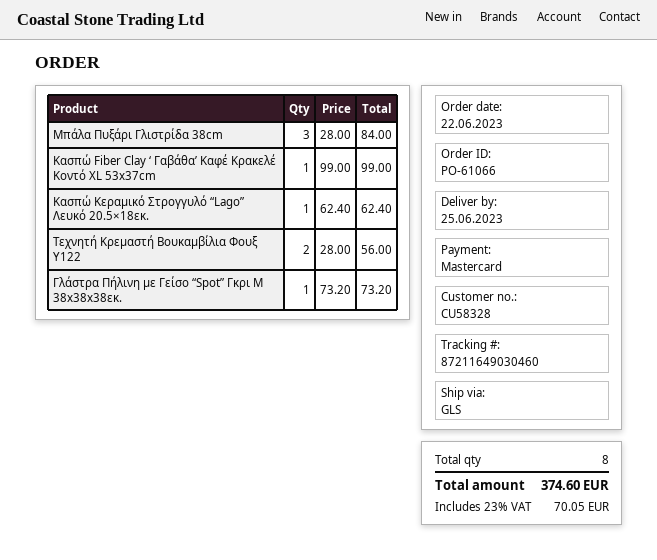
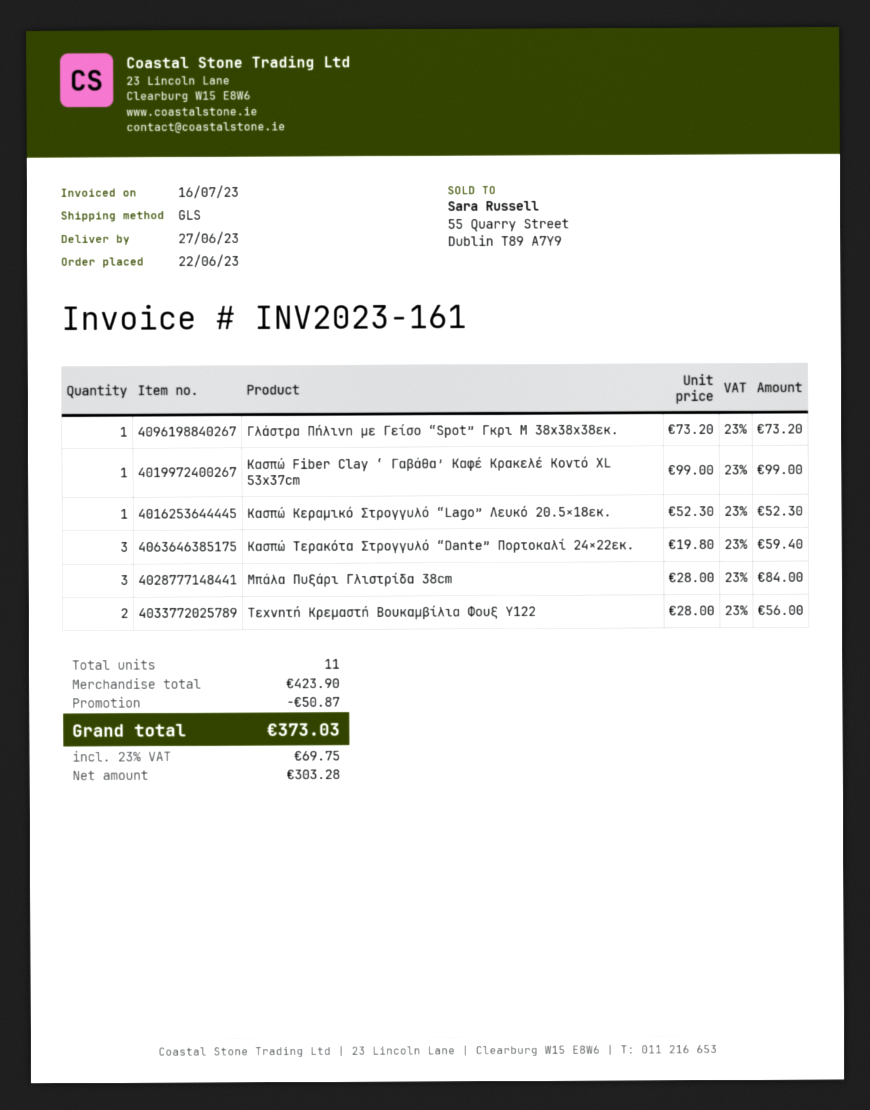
delivery date: 2023-06-25 -> 2023-06-27
Κασπώ Κεραμικό Στρογγυλό “Lago” Λευκό 20.5×18εκ.: 1 x 62.40 = 62.40 -> 1 x 52.30 = 52.30
Κασπώ Τερακότα Στρογγυλό “Dante” Πορτοκαλί 24×22εκ.: none -> 3 x 19.80 = 59.40
total quantity: 8 -> 11
discount: none -> 50.87
tax: 23% = 70.05 -> 23% = 69.75
total: 374.60 -> 373.03

